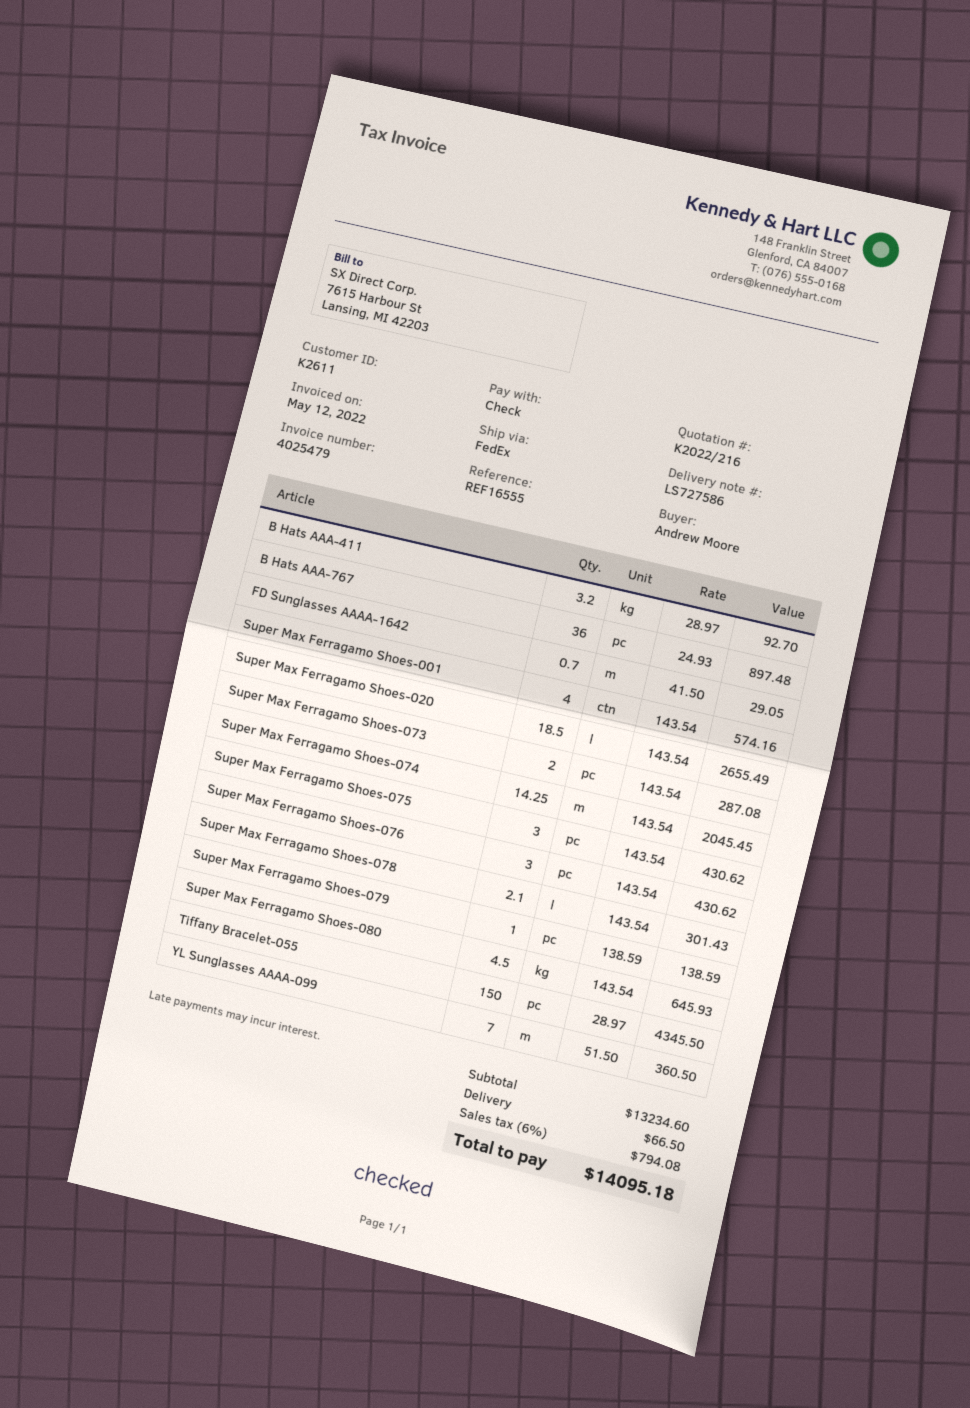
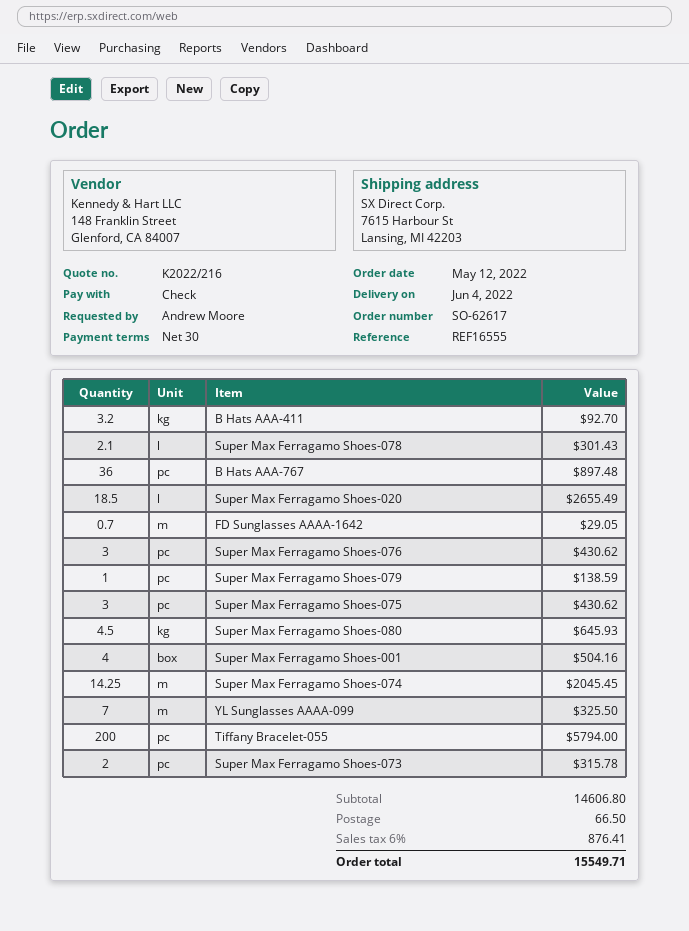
Super Max Ferragamo Shoes-001: 4 for 574.16 -> 4 for 504.16
Super Max Ferragamo Shoes-073: 2 for 287.08 -> 2 for 315.78
Tiffany Bracelet-055: 150 for 4345.50 -> 200 for 5794.00
YL Sunglasses AAAA-099: 7 for 360.50 -> 7 for 325.50
subtotal: 13234.60 -> 14606.80
tax: 6% = 794.08 -> 6% = 876.41
total: 14095.18 -> 15549.71

